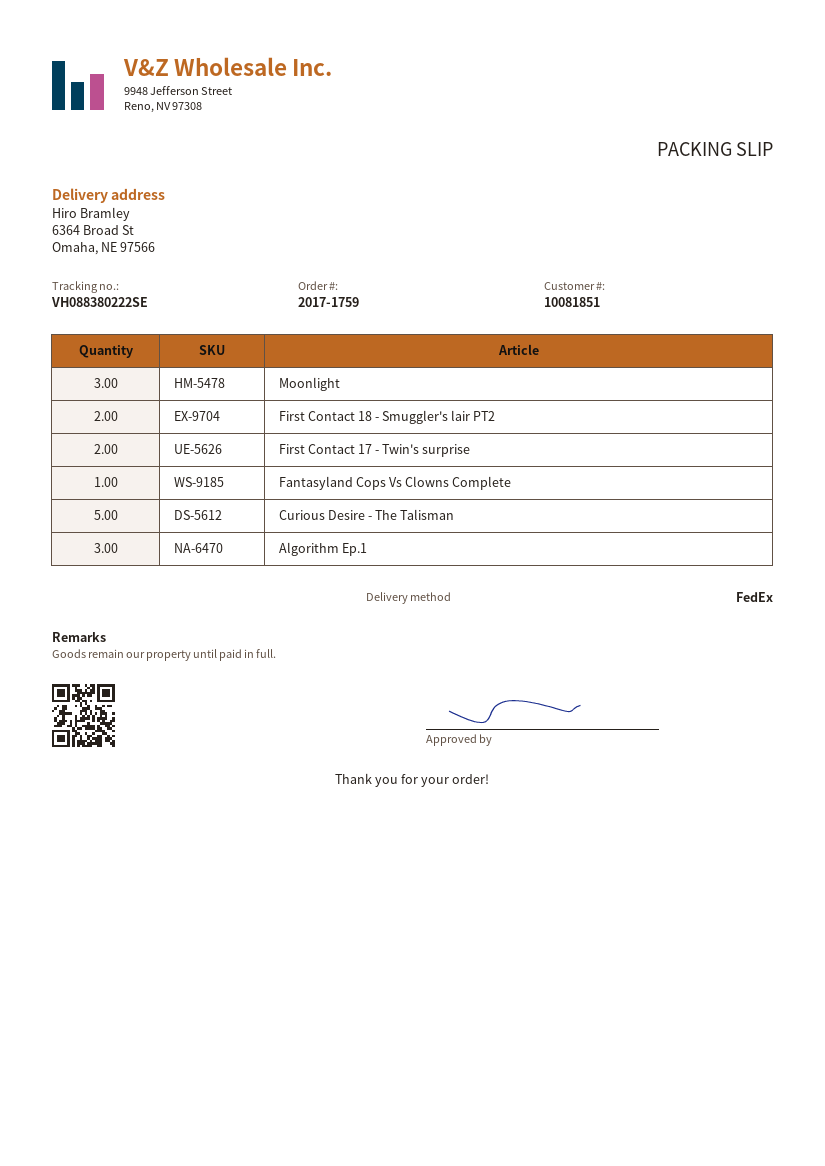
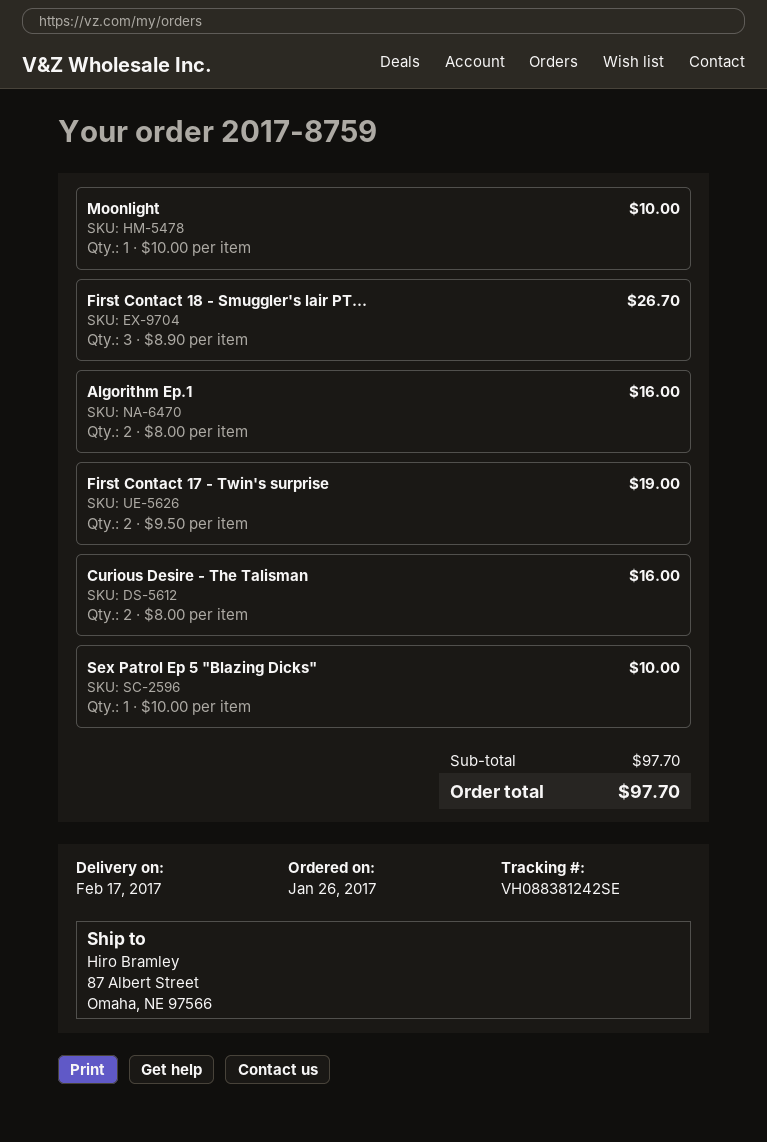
order number: 2017-1759 -> 2017-8759
tracking number: VH088380222SE -> VH088381242SE
ship to: 6364 Broad St, Omaha, NE 97566 -> 87 Albert Street, Omaha, NE 97566
Moonlight: 3 -> 1
First Contact 18 - Smuggler's lair PT2: 2 -> 3
Fantasyland Cops Vs Clowns Complete: 1 -> none
Curious Desire - The Talisman: 5 -> 2
Algorithm Ep.1: 3 -> 2
Sex Patrol Ep 5 "Blazing Dicks": none -> 1

